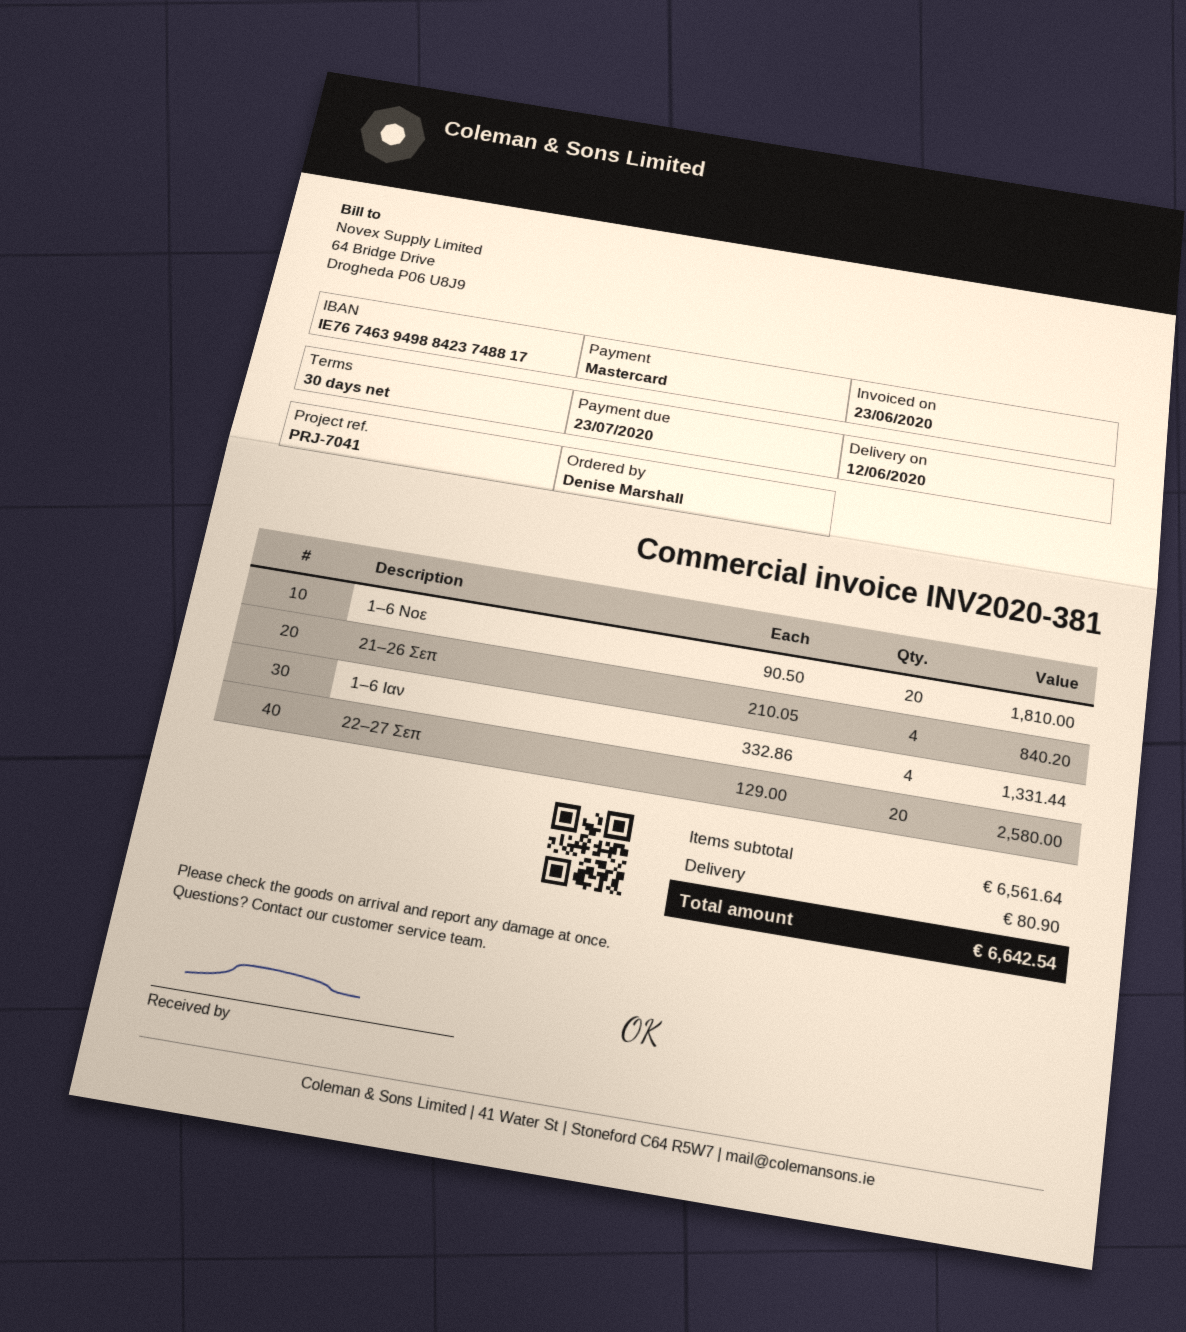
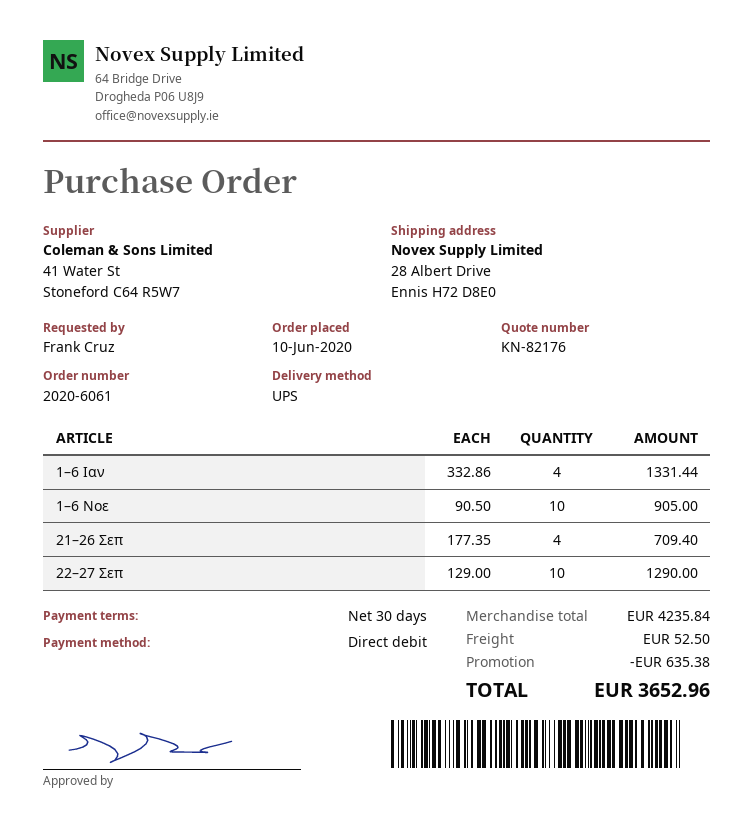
ordered by: Denise Marshall -> Frank Cruz
payment method: Mastercard -> direct debit
1–6 Νοε: 20 x 90.50 = 1810.00 -> 10 x 90.50 = 905.00
21–26 Σεπ: 4 x 210.05 = 840.20 -> 4 x 177.35 = 709.40
22–27 Σεπ: 20 x 129.00 = 2580.00 -> 10 x 129.00 = 1290.00
subtotal: 6561.64 -> 4235.84
discount: none -> 635.38
shipping: 80.90 -> 52.50
total: 6642.54 -> 3652.96

